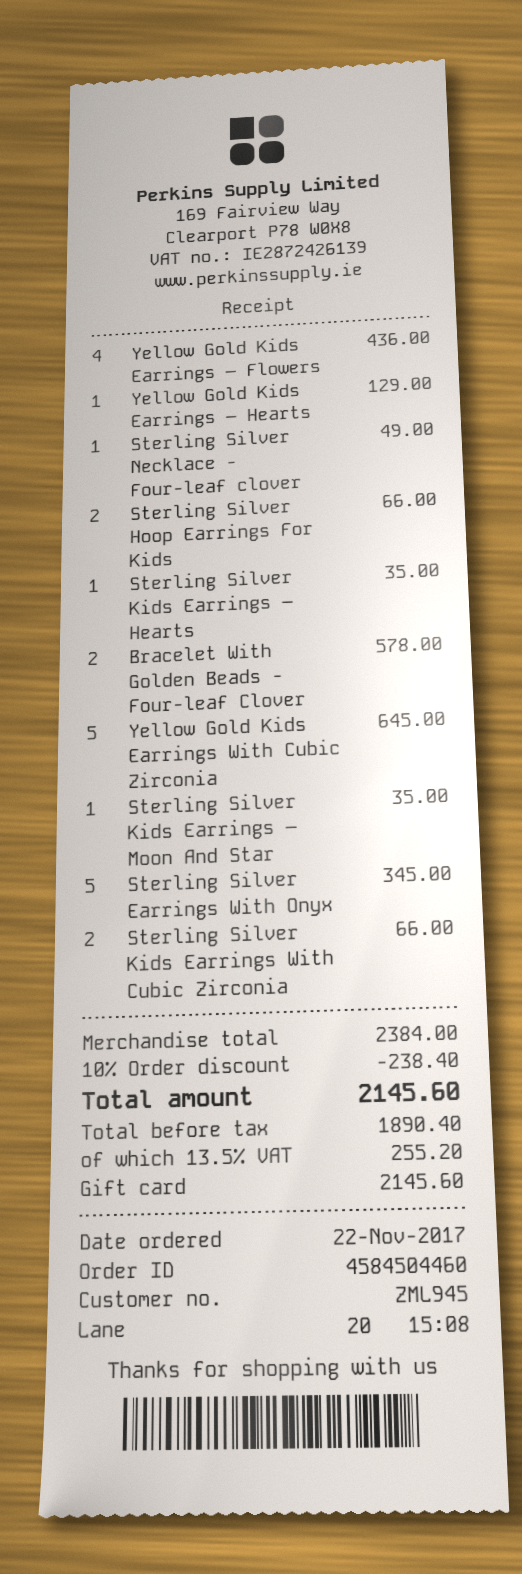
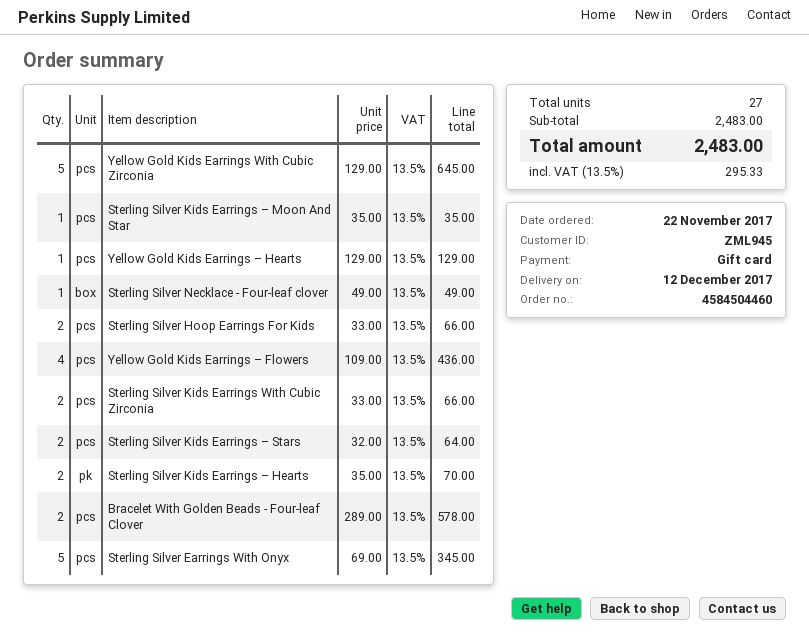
Sterling Silver Kids Earrings – Hearts: 1 for 35.00 -> 2 for 70.00
Sterling Silver Kids Earrings – Stars: none -> 2 for 64.00
subtotal: 2384.00 -> 2483.00
discount: 10% = 238.40 -> none
tax: 13.5% = 255.20 -> 13.5% = 295.33
total: 2145.60 -> 2483.00

